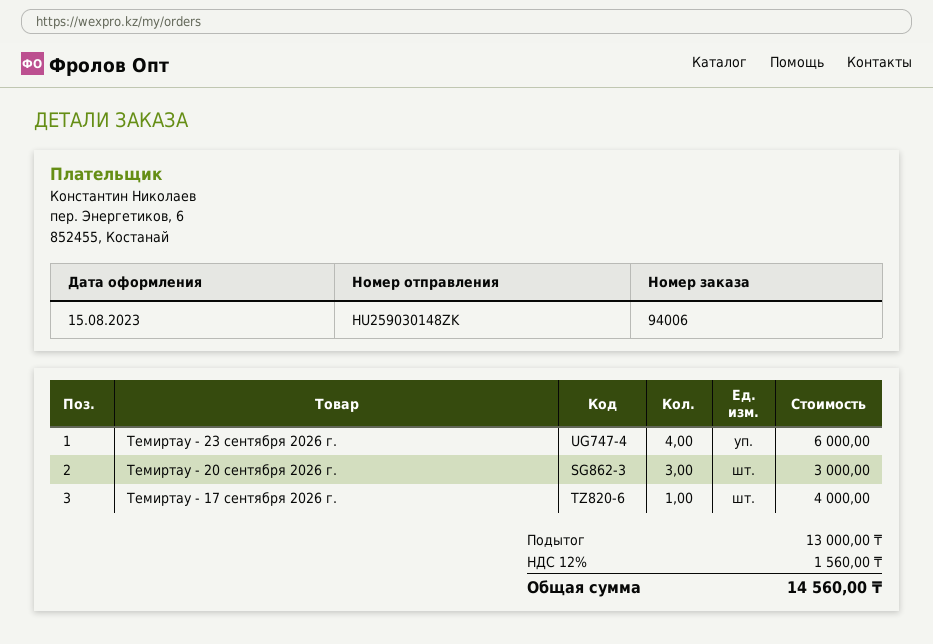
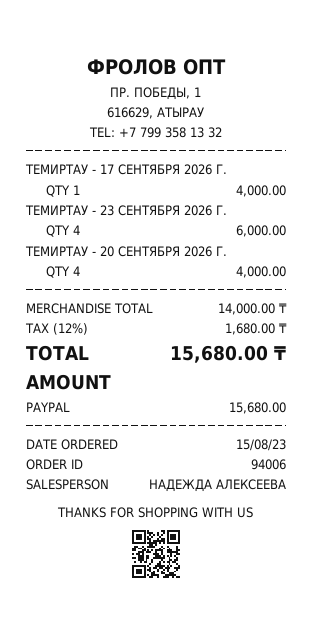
Темиртау - 20 сентября 2026 г.: 3 for 3000.00 -> 4 for 4000.00
subtotal: 13000.00 -> 14000.00
tax: 12% = 1560.00 -> 12% = 1680.00
total: 14560.00 -> 15680.00

